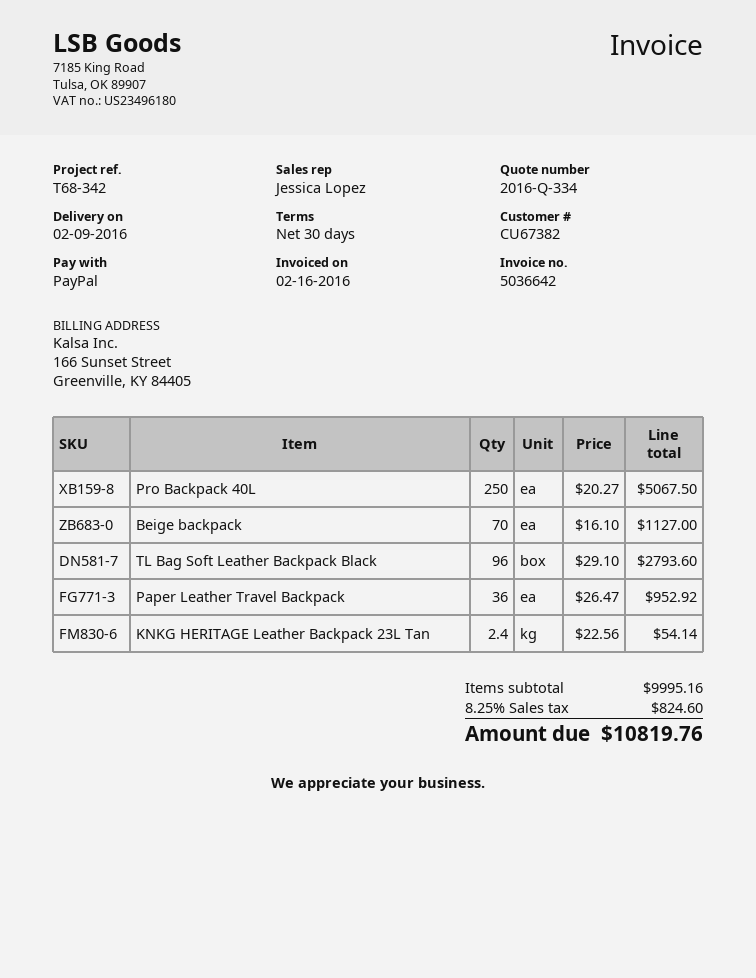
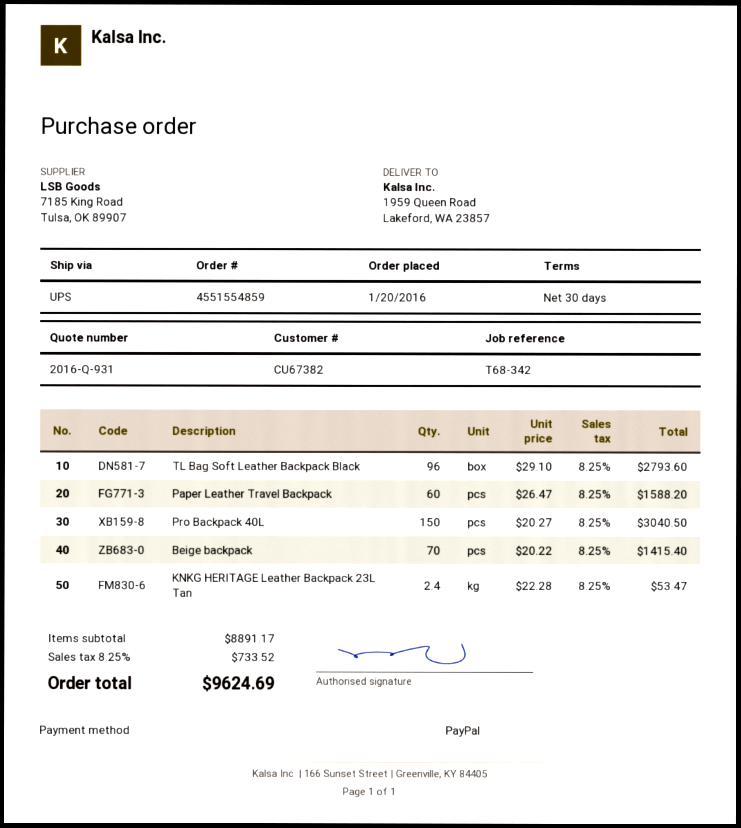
quote number: 2016-Q-334 -> 2016-Q-931
Pro Backpack 40L: 250 x 20.27 = 5067.50 -> 150 x 20.27 = 3040.50
Beige backpack: 70 x 16.10 = 1127.00 -> 70 x 20.22 = 1415.40
Paper Leather Travel Backpack: 36 x 26.47 = 952.92 -> 60 x 26.47 = 1588.20
KNKG HERITAGE Leather Backpack 23L Tan: 2.4 x 22.56 = 54.14 -> 2.4 x 22.28 = 53.47
subtotal: 9995.16 -> 8891.17
tax: 8.25% = 824.60 -> 8.25% = 733.52
total: 10819.76 -> 9624.69

